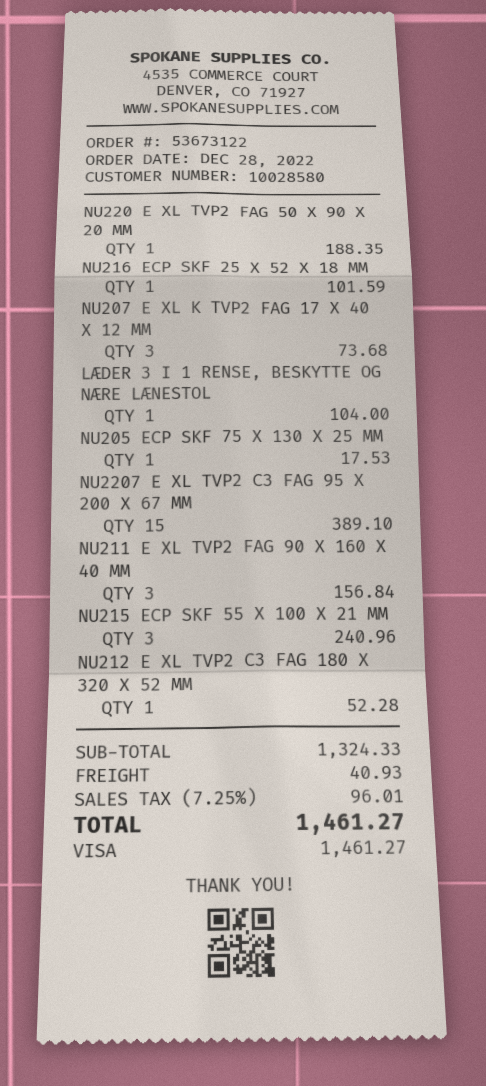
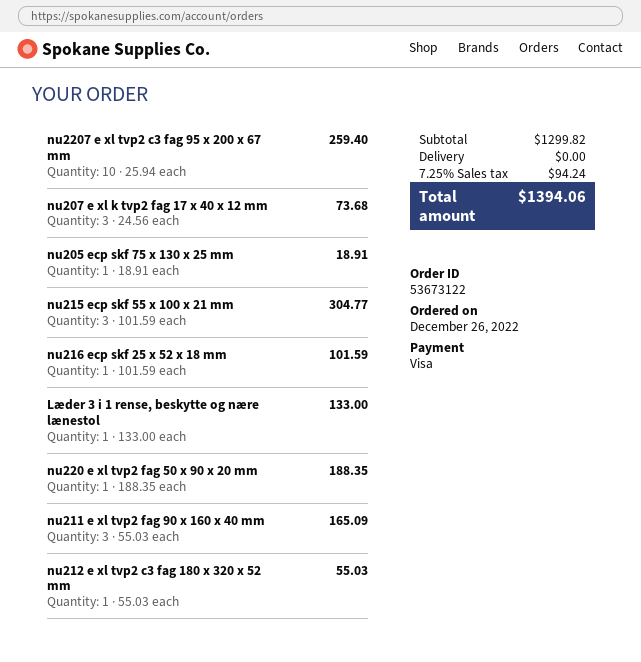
order date: 2022-12-28 -> 2022-12-26
LÆDER 3 I 1 RENSE, BESKYTTE OG NÆRE LÆNESTOL: 1 for 104.00 -> 1 for 133.00
NU205 ECP SKF 75 X 130 X 25 MM: 1 for 17.53 -> 1 for 18.91
NU2207 E XL TVP2 C3 FAG 95 X 200 X 67 MM: 15 for 389.10 -> 10 for 259.40
NU211 E XL TVP2 FAG 90 X 160 X 40 MM: 3 for 156.84 -> 3 for 165.09
NU215 ECP SKF 55 X 100 X 21 MM: 3 for 240.96 -> 3 for 304.77
NU212 E XL TVP2 C3 FAG 180 X 320 X 52 MM: 1 for 52.28 -> 1 for 55.03
subtotal: 1324.33 -> 1299.82
shipping: 40.93 -> 0.00
tax: 7.25% = 96.01 -> 7.25% = 94.24
total: 1461.27 -> 1394.06

